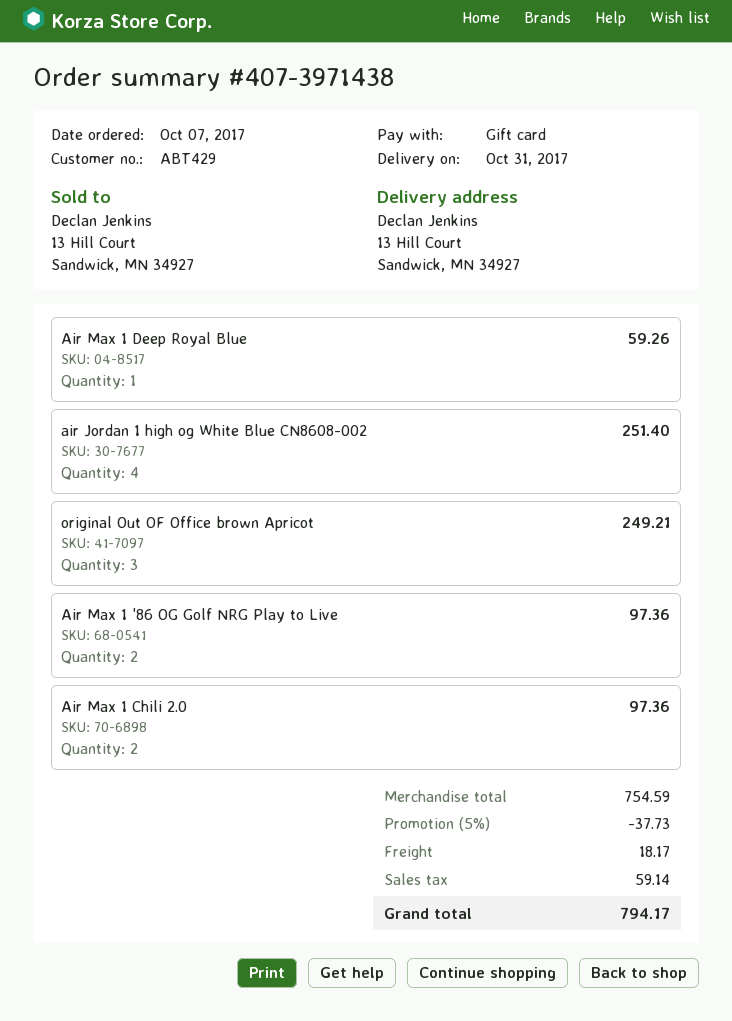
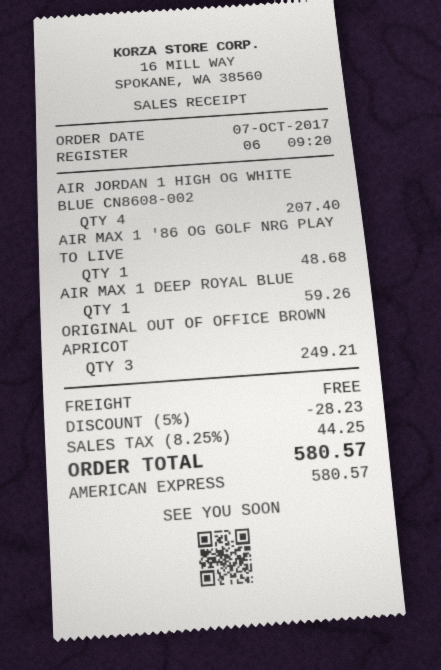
payment method: gift card -> American Express
air Jordan 1 high og White Blue CN8608-002: 4 for 251.40 -> 4 for 207.40
Air Max 1 '86 OG Golf NRG Play to Live: 2 for 97.36 -> 1 for 48.68
Air Max 1 Chili 2.0: 2 for 97.36 -> none
discount: 5% = 37.73 -> 5% = 28.23
shipping: 18.17 -> 0.00
tax: 59.14 -> 44.25
total: 794.17 -> 580.57

